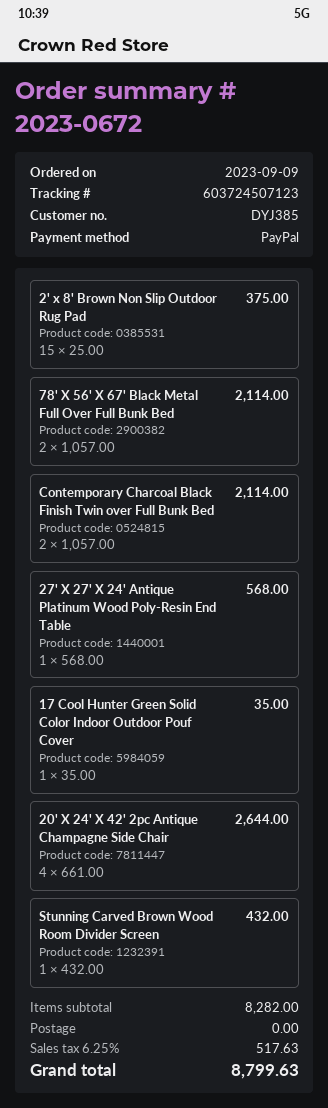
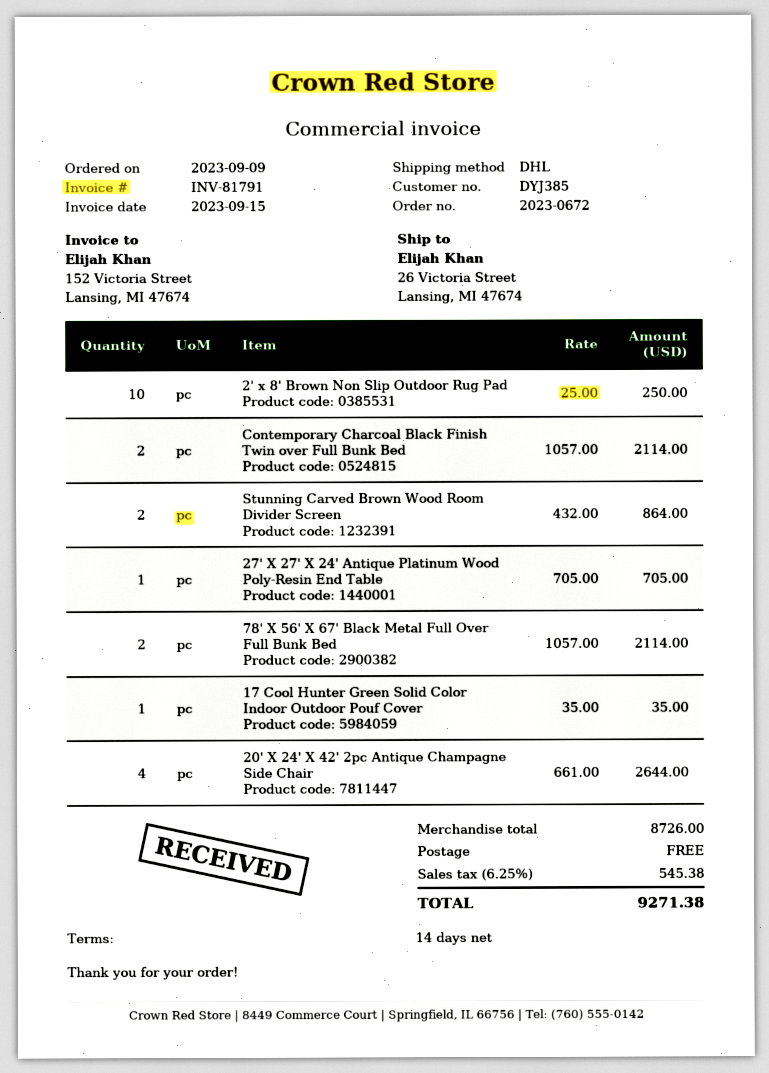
2' x 8' Brown Non Slip Outdoor Rug Pad: 15 x 25.00 = 375.00 -> 10 x 25.00 = 250.00
27' X 27' X 24' Antique Platinum Wood Poly-Resin End Table: 1 x 568.00 = 568.00 -> 1 x 705.00 = 705.00
Stunning Carved Brown Wood Room Divider Screen: 1 x 432.00 = 432.00 -> 2 x 432.00 = 864.00
subtotal: 8282.00 -> 8726.00
tax: 6.25% = 517.63 -> 6.25% = 545.38
total: 8799.63 -> 9271.38

